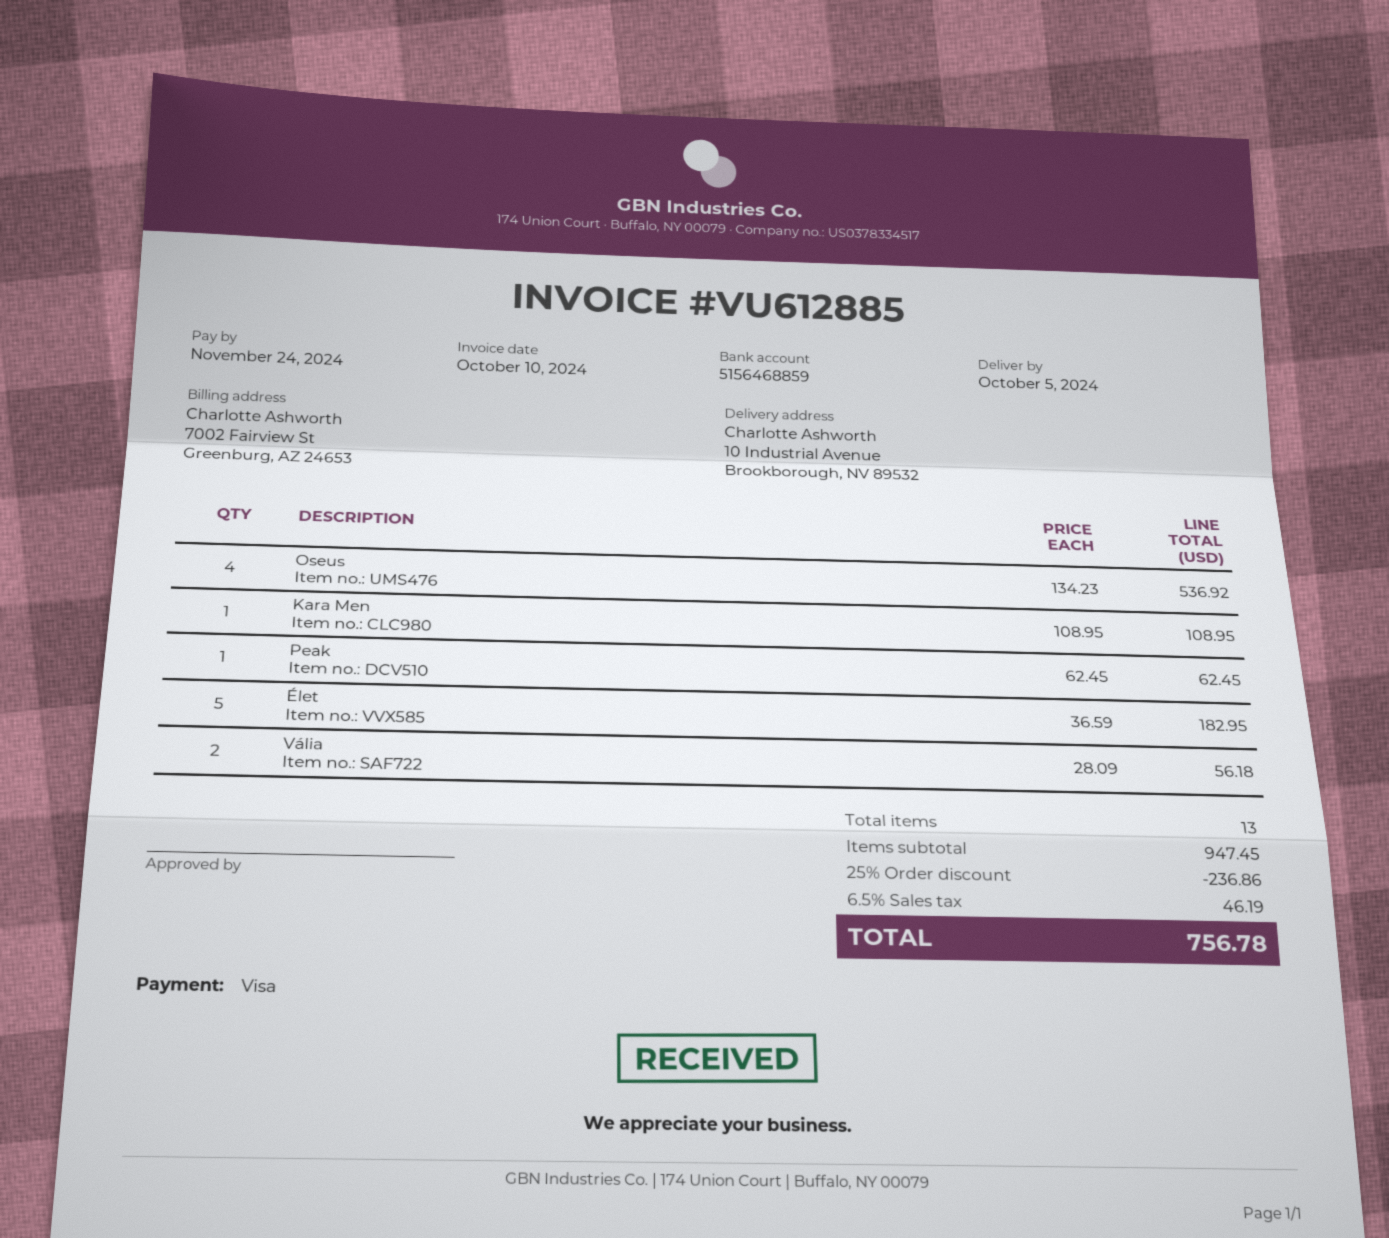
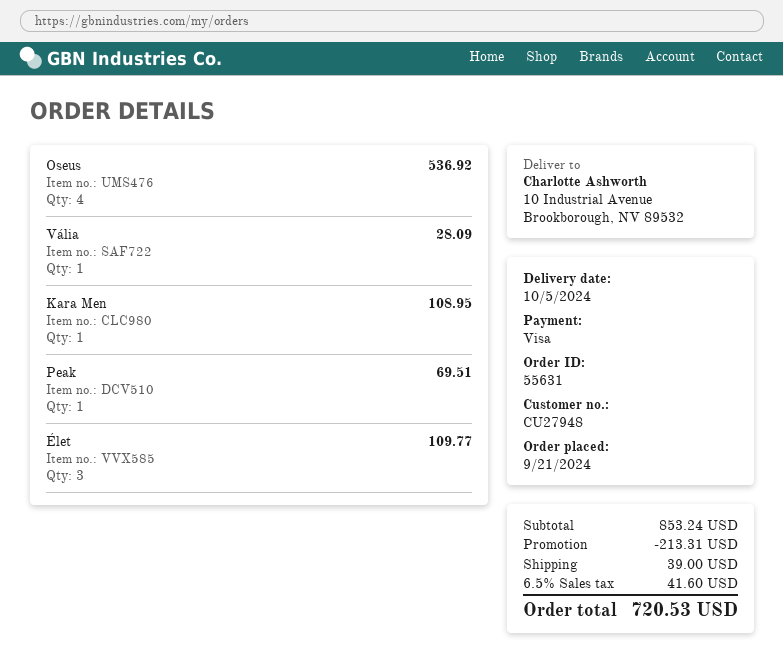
Peak: 1 for 62.45 -> 1 for 69.51
Élet: 5 for 182.95 -> 3 for 109.77
Vália: 2 for 56.18 -> 1 for 28.09
subtotal: 947.45 -> 853.24
discount: 236.86 -> 213.31
shipping: none -> 39.00
tax: 6.5% = 46.19 -> 6.5% = 41.60
total: 756.78 -> 720.53

